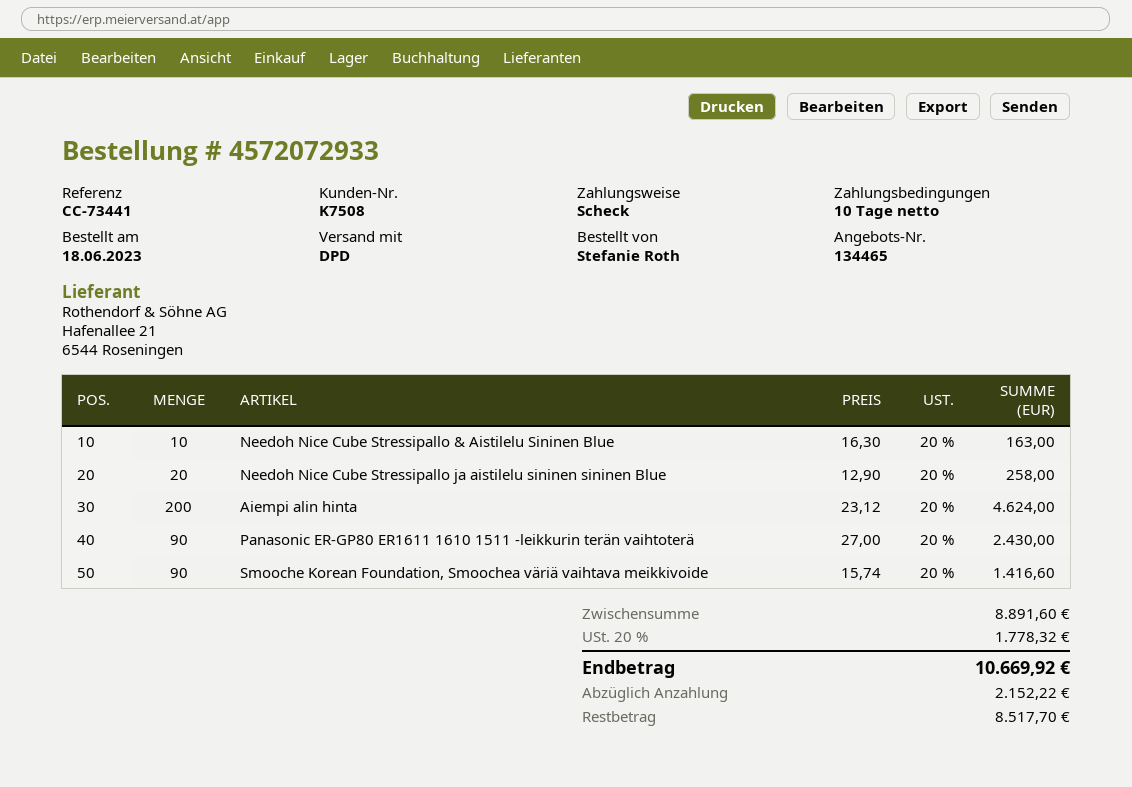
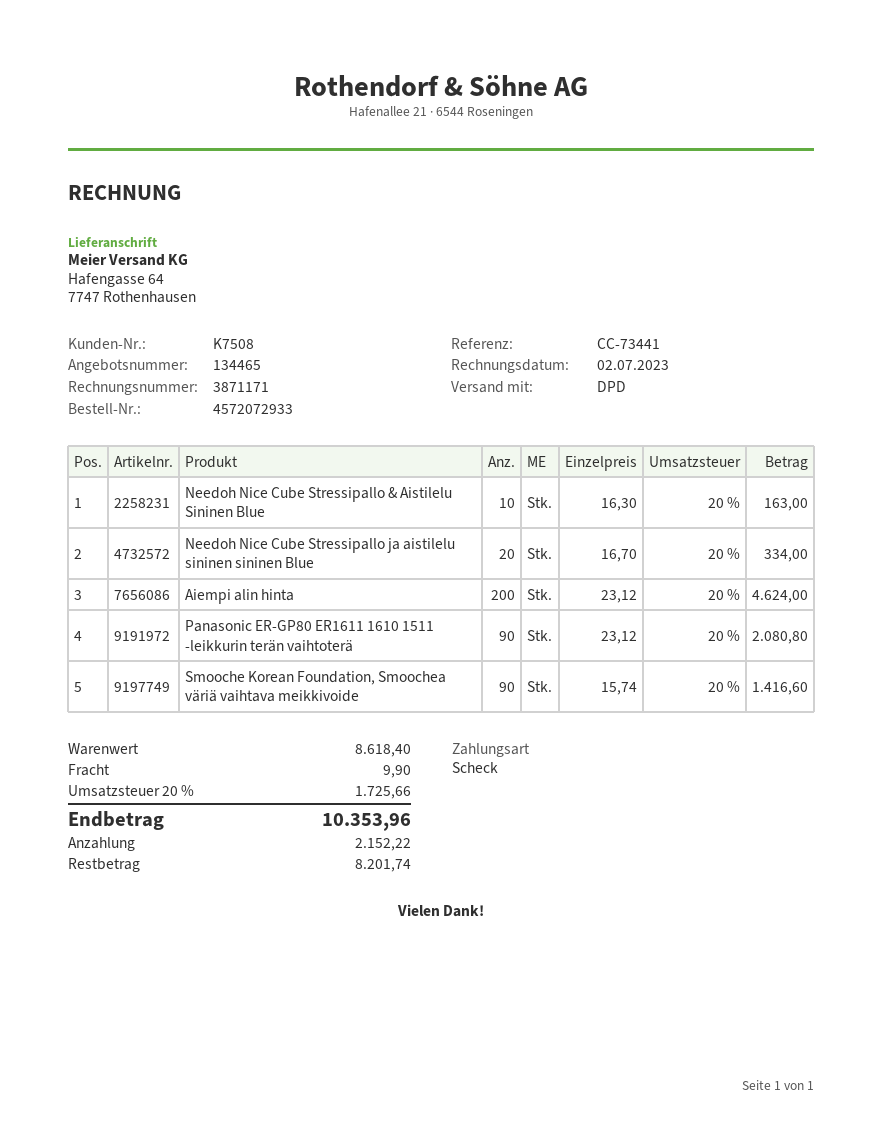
Needoh Nice Cube Stressipallo ja aistilelu sininen sininen Blue: 20 x 12.90 = 258.00 -> 20 x 16.70 = 334.00
Panasonic ER-GP80 ER1611 1610 1511 -leikkurin terän vaihtoterä: 90 x 27.00 = 2430.00 -> 90 x 23.12 = 2080.80
subtotal: 8891.60 -> 8618.40
shipping: none -> 9.90
tax: 20% = 1778.32 -> 20% = 1725.66
total: 10669.92 -> 10353.96
balance: 8517.70 -> 8201.74

